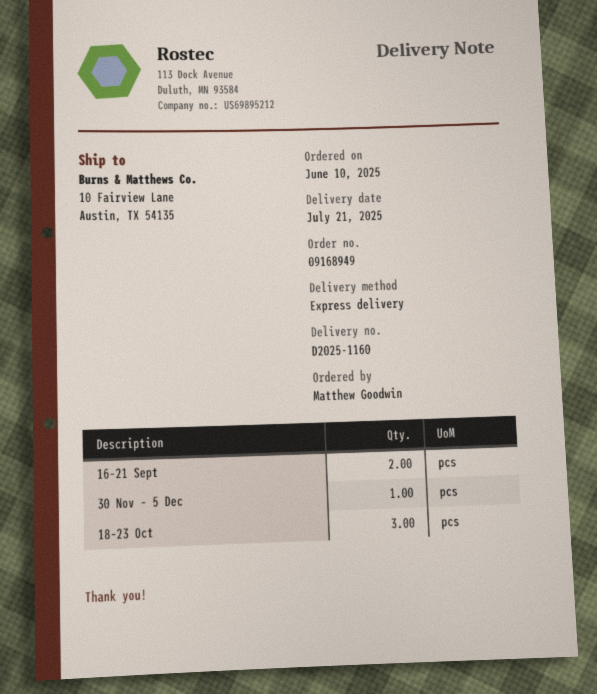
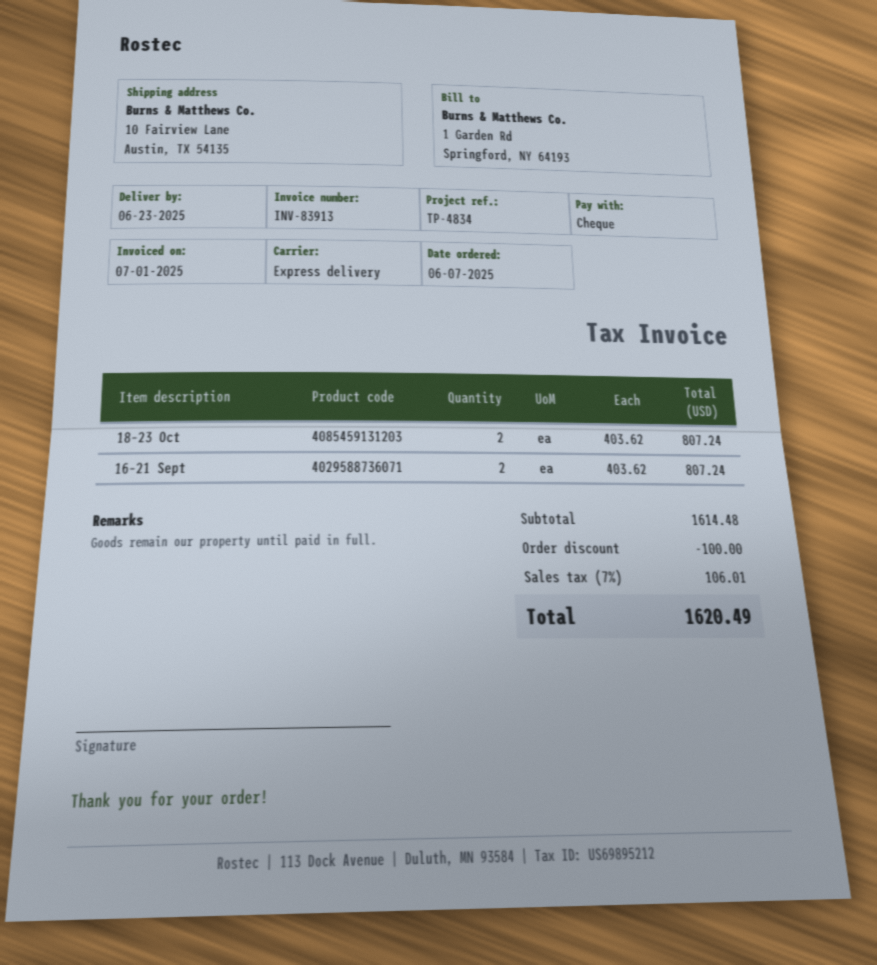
order date: 2025-06-10 -> 2025-06-07
delivery date: 2025-07-21 -> 2025-06-23
30 Nov – 5 Dec: 1 -> none
18–23 Oct: 3 -> 2

